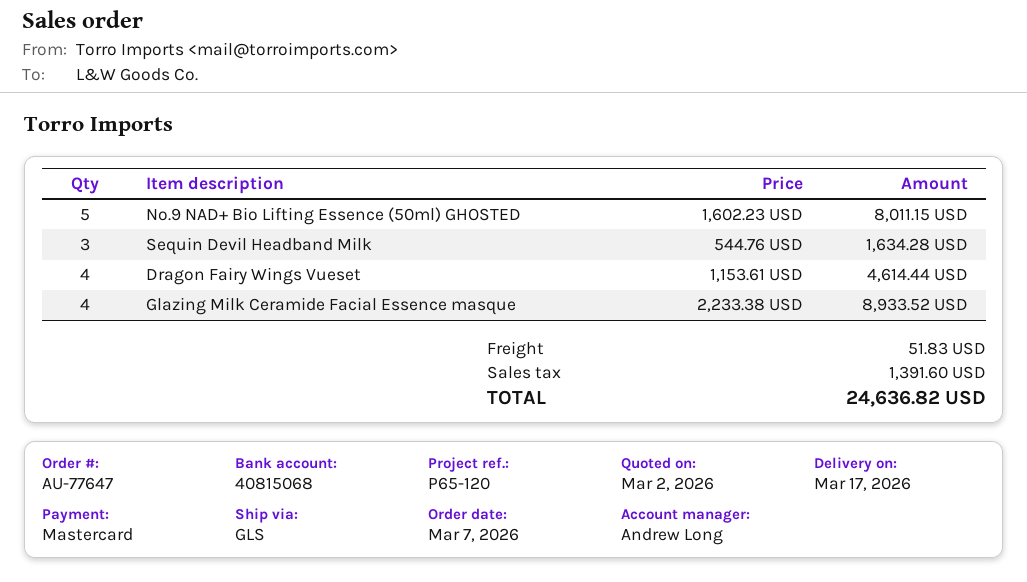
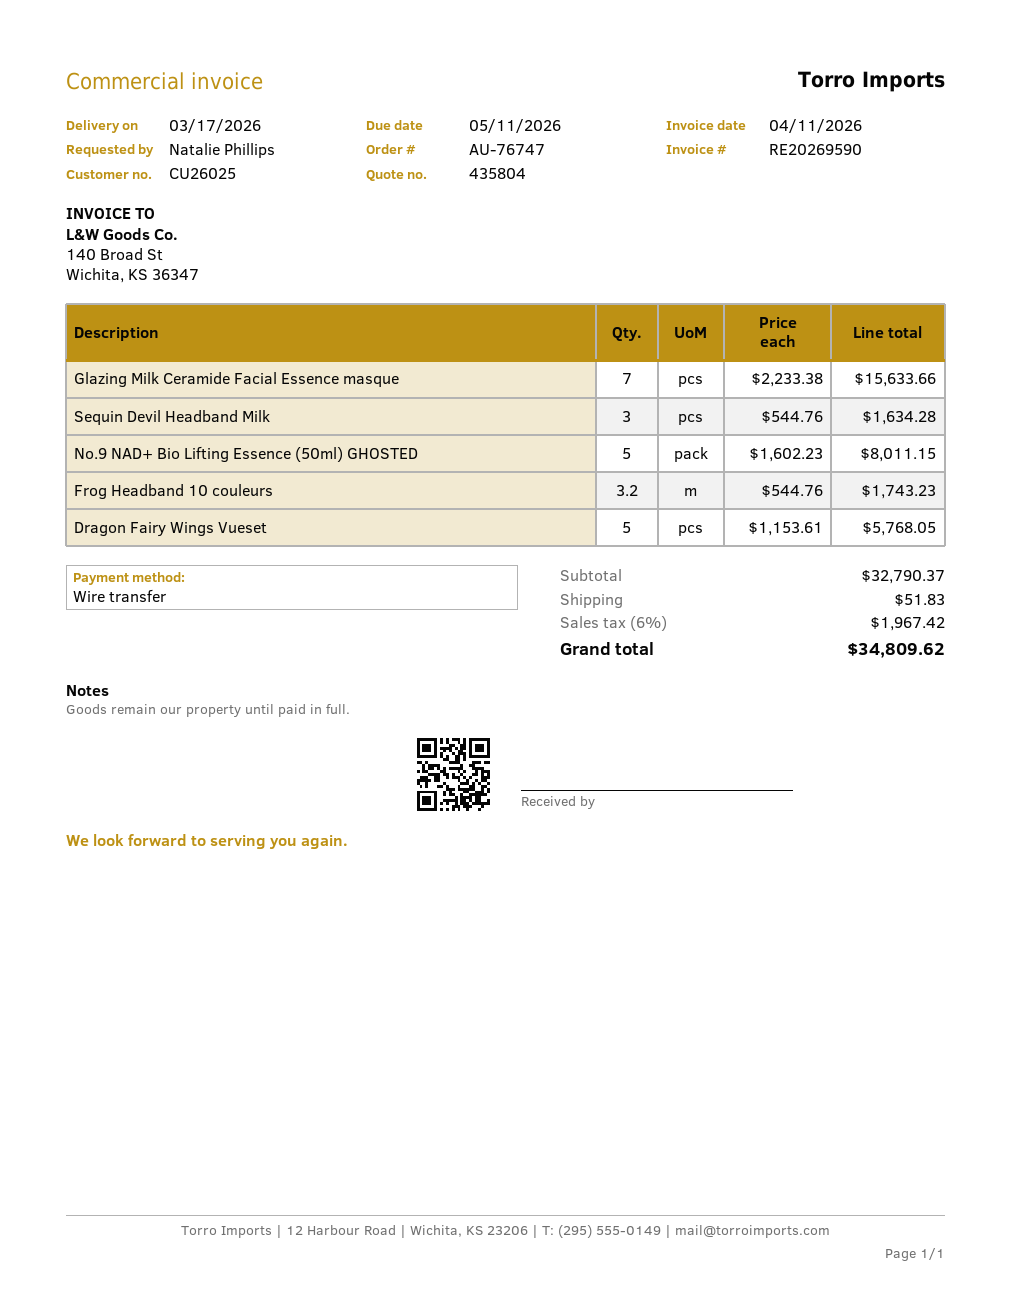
order number: AU-77647 -> AU-76747
payment method: Mastercard -> bank transfer
Dragon Fairy Wings Vueset: 4 x 1153.61 = 4614.44 -> 5 x 1153.61 = 5768.05
Glazing Milk Ceramide Facial Essence masque: 4 x 2233.38 = 8933.52 -> 7 x 2233.38 = 15633.66
Frog Headband 10 couleurs: none -> 3.2 x 544.76 = 1743.23
tax: 1391.60 -> 1967.42
total: 24636.82 -> 34809.62

